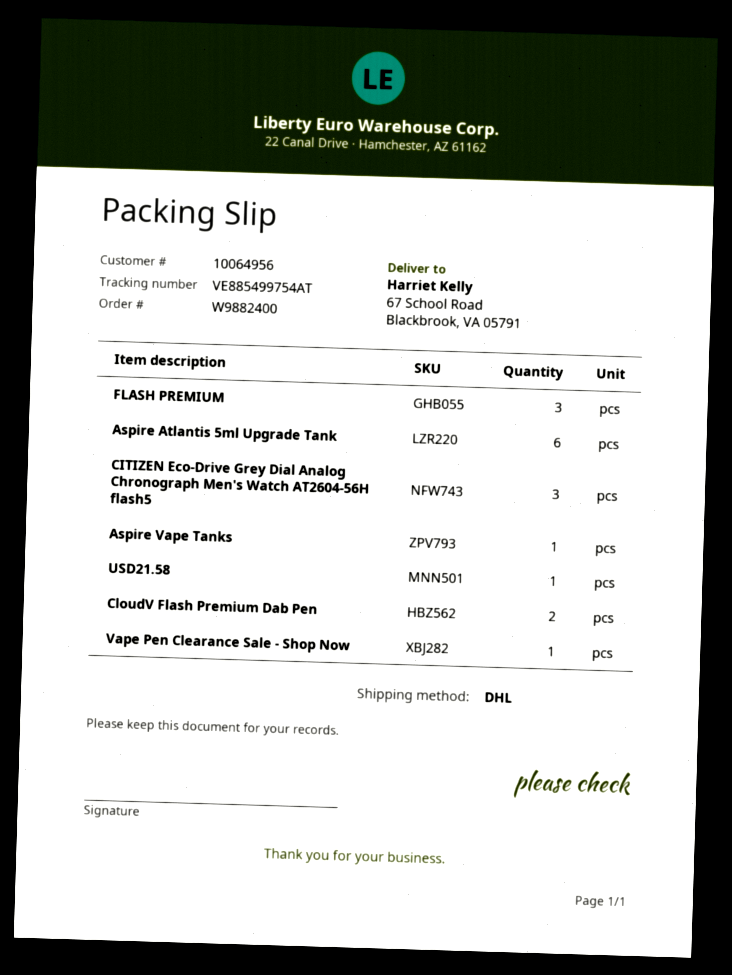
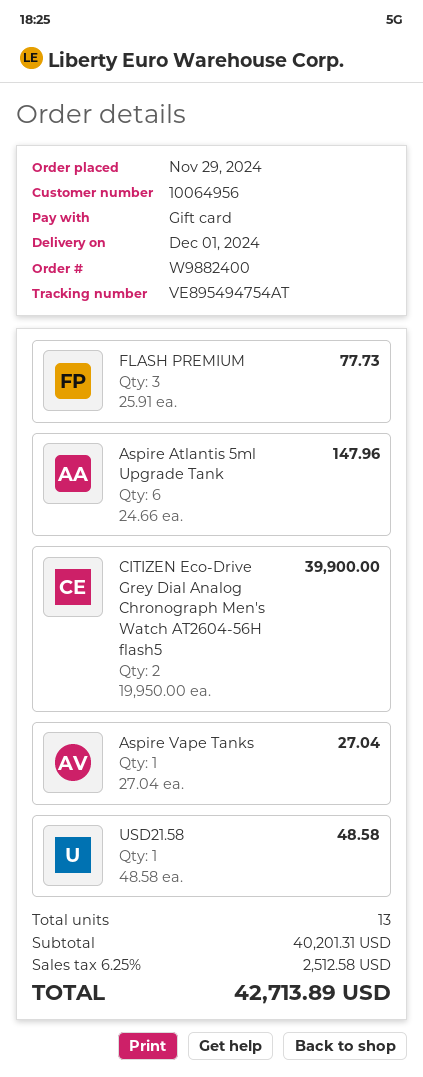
tracking number: VE885499754AT -> VE895494754AT
CITIZEN Eco-Drive Grey Dial Analog Chronograph Men's Watch AT2604-56H flash5: 3 -> 2
CloudV Flash Premium Dab Pen: 2 -> none
Vape Pen Clearance Sale - Shop Now: 1 -> none

